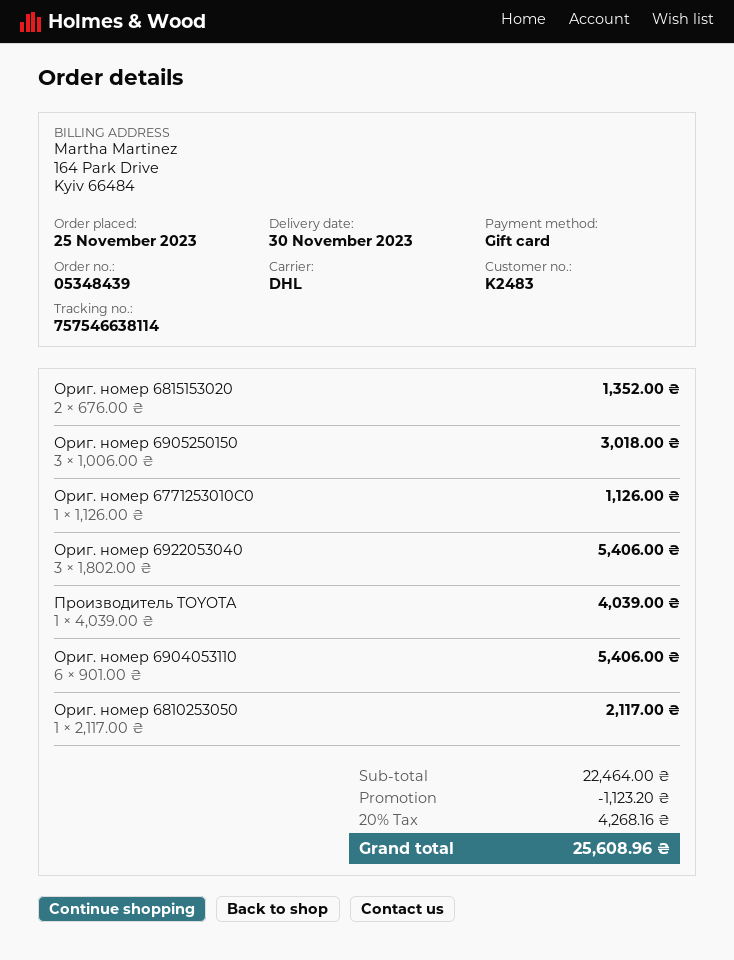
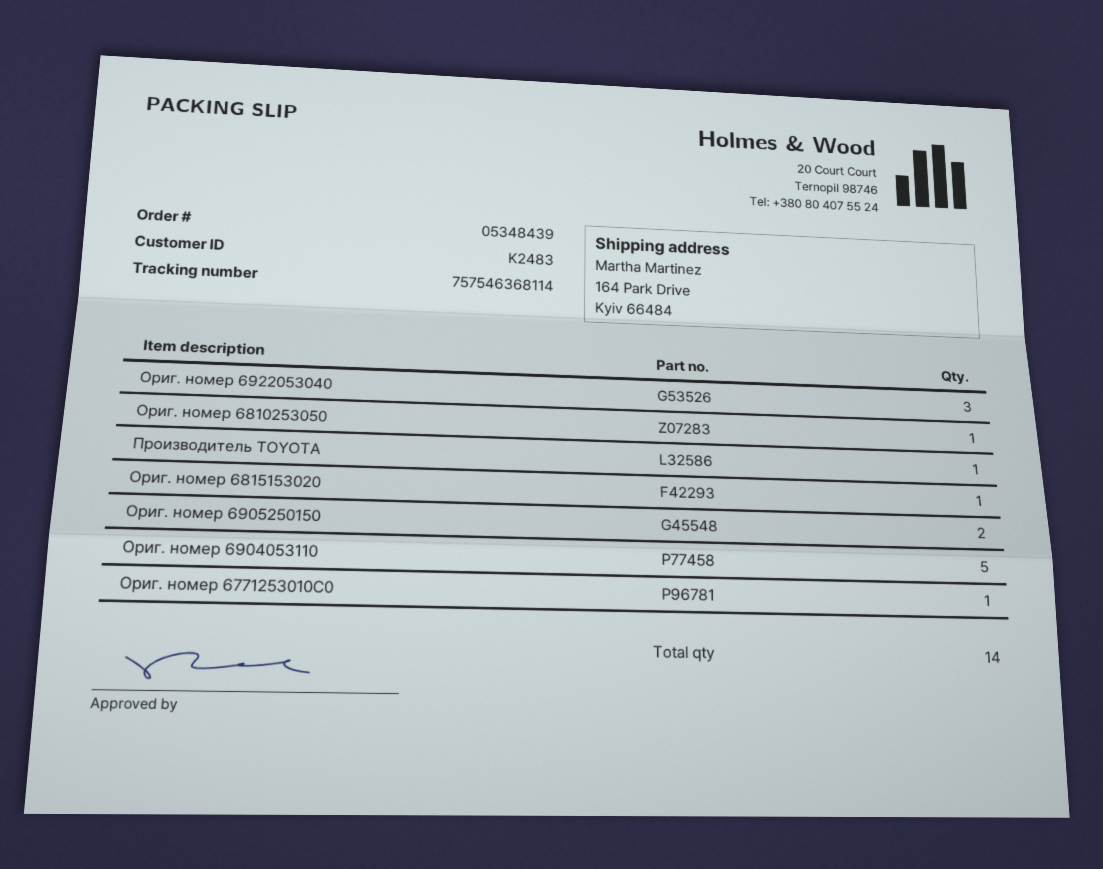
tracking number: 757546638114 -> 757546368114
Ориг. номер 6815153020: 2 -> 1
Ориг. номер 6905250150: 3 -> 2
Ориг. номер 6904053110: 6 -> 5

